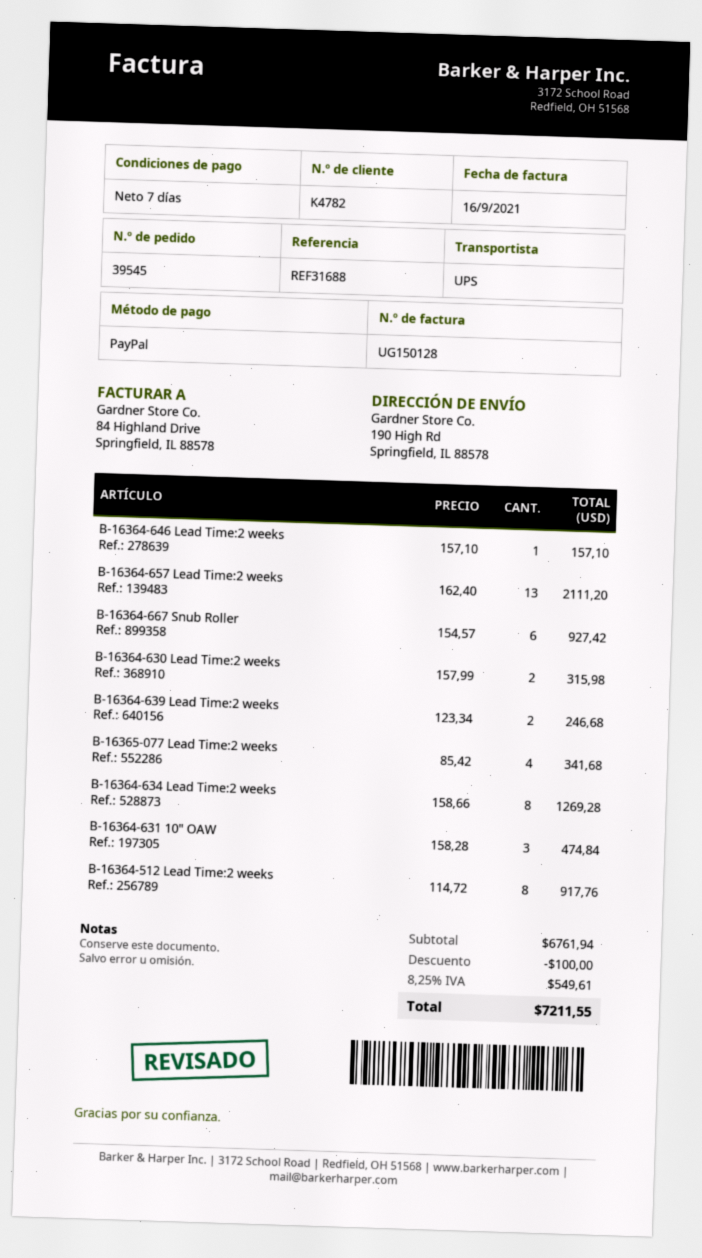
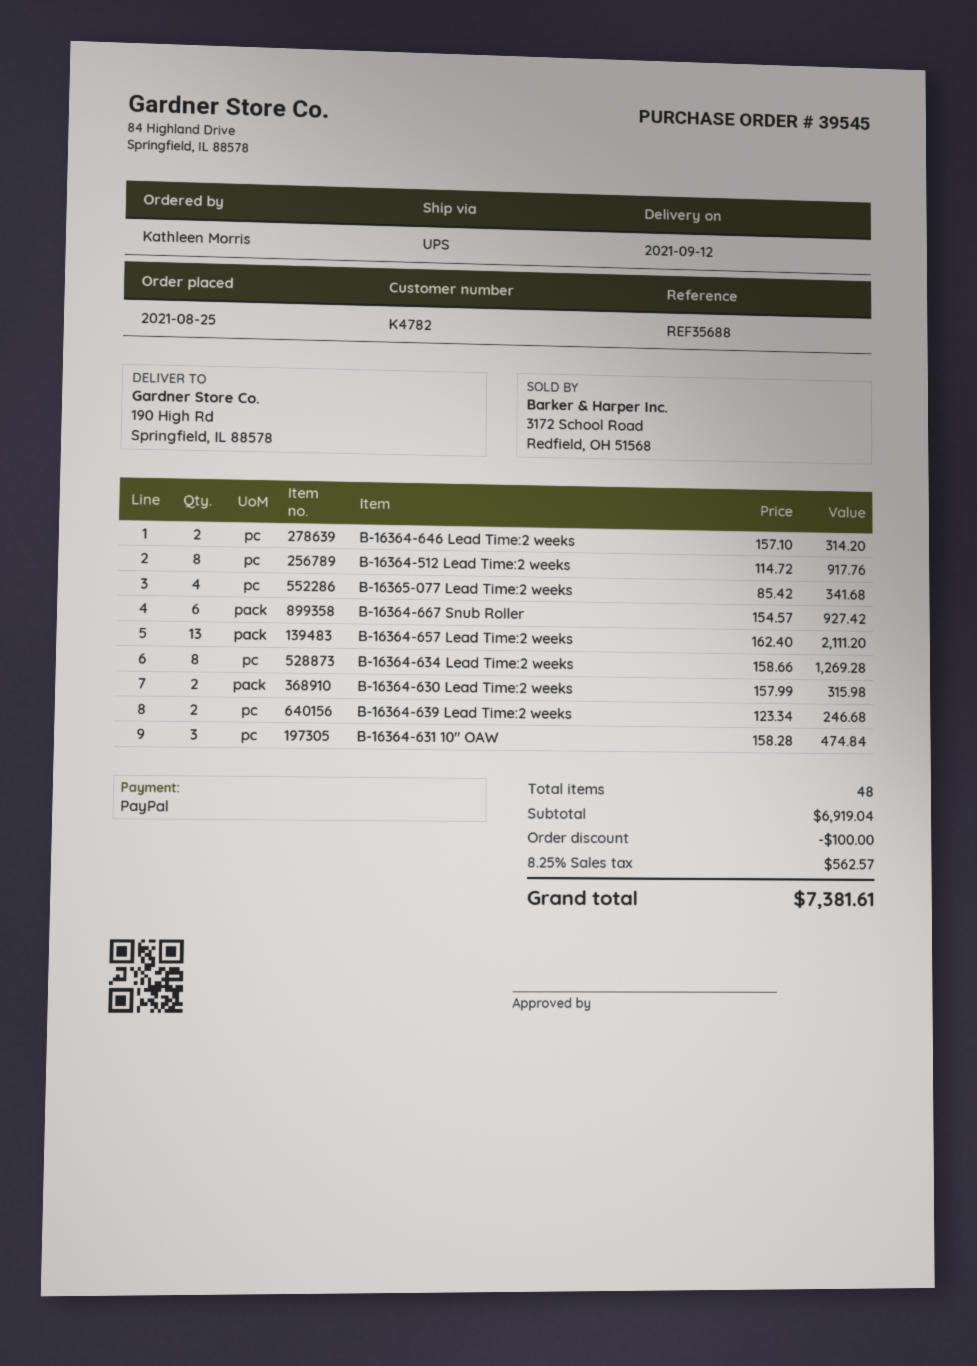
reference: REF31688 -> REF35688
B-16364-646 Lead Time:2 weeks: 1 x 157.10 = 157.10 -> 2 x 157.10 = 314.20
subtotal: 6761.94 -> 6919.04
tax: 8.25% = 549.61 -> 8.25% = 562.57
total: 7211.55 -> 7381.61

